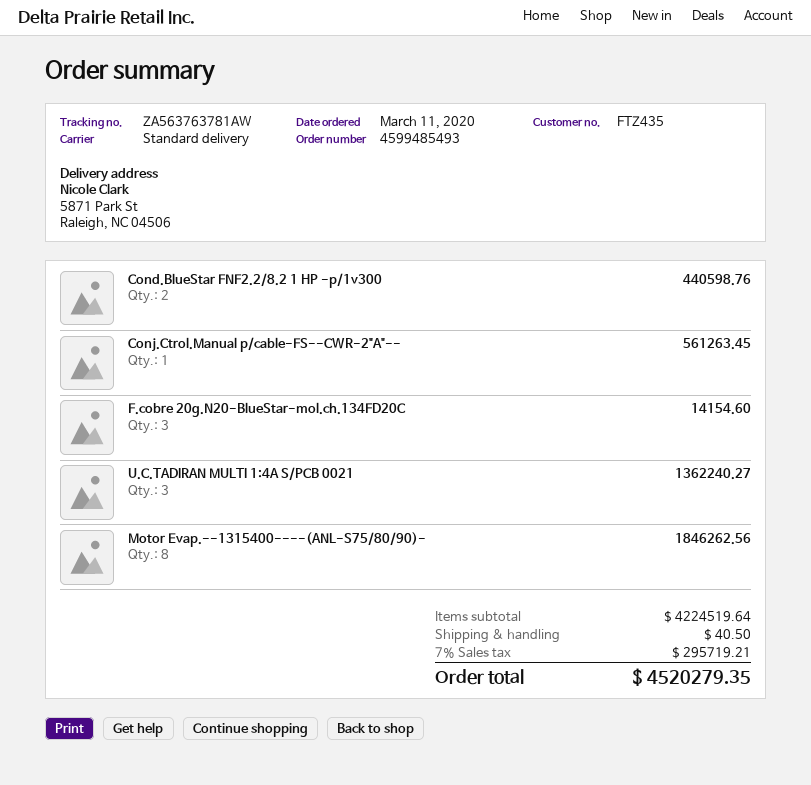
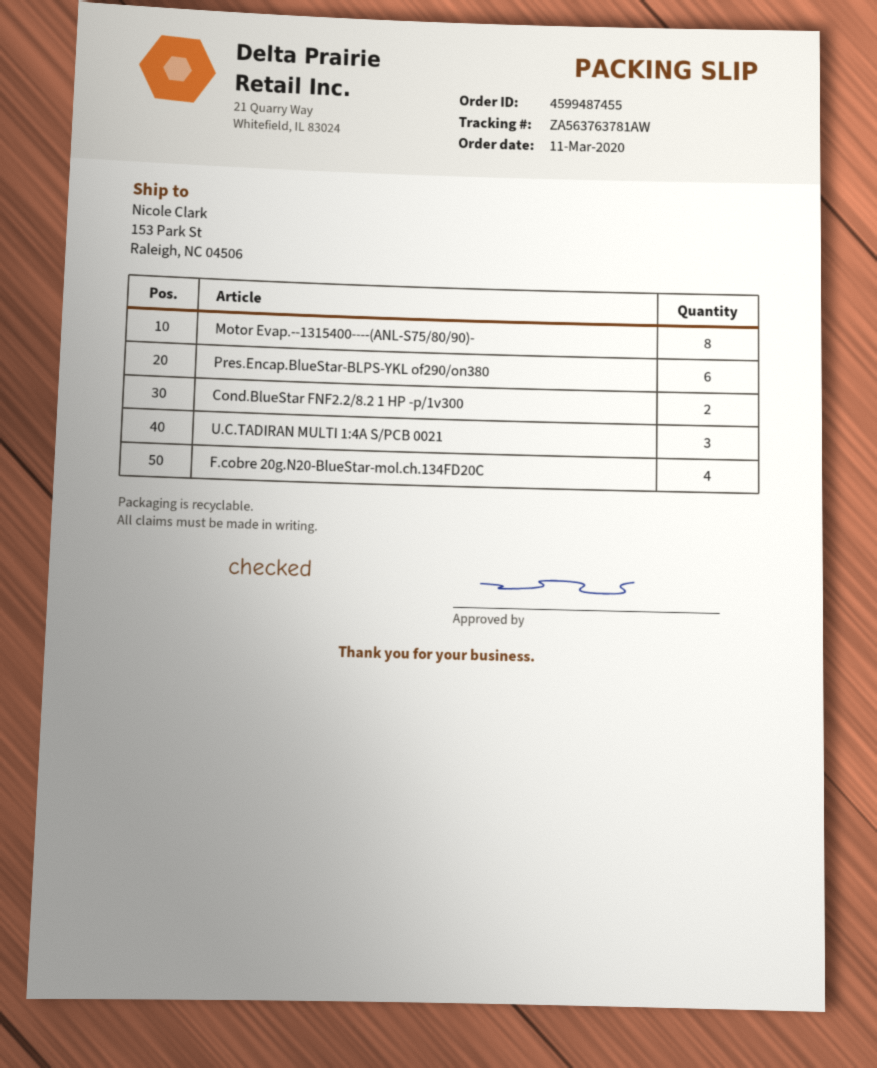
order number: 4599485493 -> 4599487455
ship to: 5871 Park St, Raleigh, NC 04506 -> 153 Park St, Raleigh, NC 04506
Conj.Ctrol.Manual p/cable-FS--CWR-2"A"--: 1 -> none
F.cobre 20g.N20-BlueStar-mol.ch.134FD20C: 3 -> 4
Pres.Encap.BlueStar-BLPS-YKL of290/on380: none -> 6

